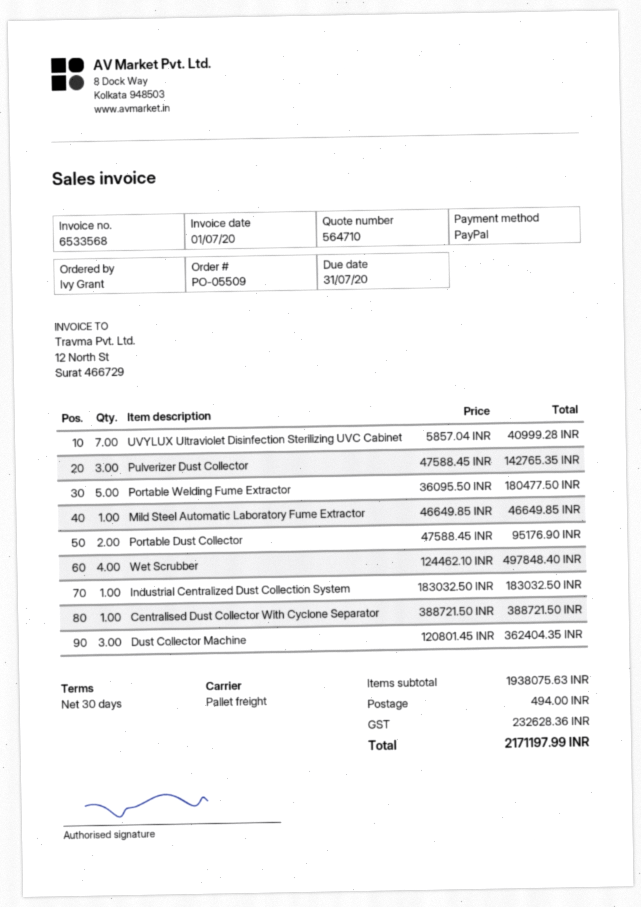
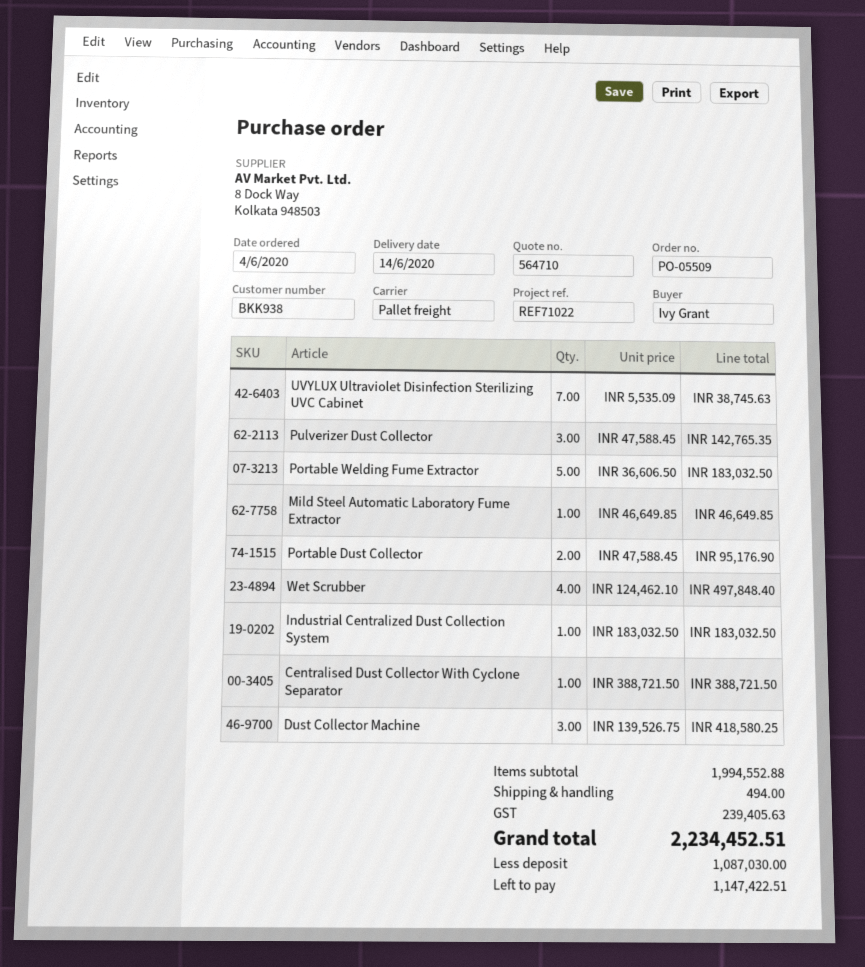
UVYLUX Ultraviolet Disinfection Sterilizing UVC Cabinet: 7 x 5857.04 = 40999.28 -> 7 x 5535.09 = 38745.63
Portable Welding Fume Extractor: 5 x 36095.50 = 180477.50 -> 5 x 36606.50 = 183032.50
Dust Collector Machine: 3 x 120801.45 = 362404.35 -> 3 x 139526.75 = 418580.25
subtotal: 1938075.63 -> 1994552.88
tax: 232628.36 -> 239405.63
total: 2171197.99 -> 2234452.51

